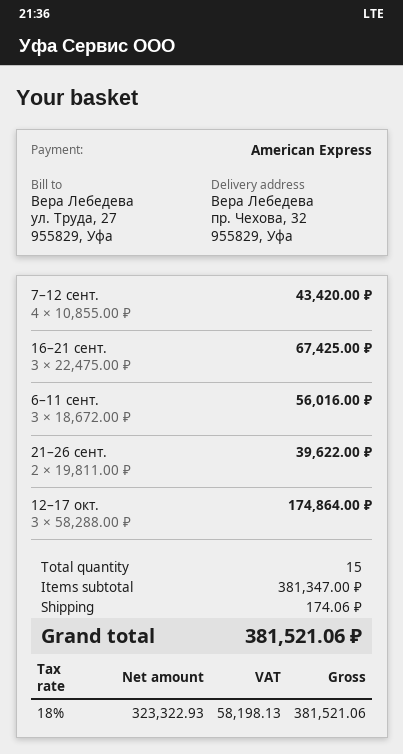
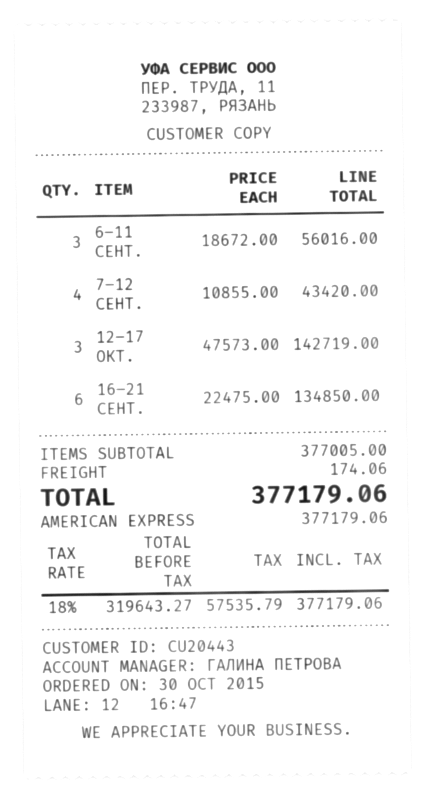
16–21 сент.: 3 x 22475.00 = 67425.00 -> 6 x 22475.00 = 134850.00
21–26 сент.: 2 x 19811.00 = 39622.00 -> none
12–17 окт.: 3 x 58288.00 = 174864.00 -> 3 x 47573.00 = 142719.00
subtotal: 381347.00 -> 377005.00
net: 323322.93 -> 319643.27
tax: 18% = 58198.13 -> 18% = 57535.79
total: 381521.06 -> 377179.06

